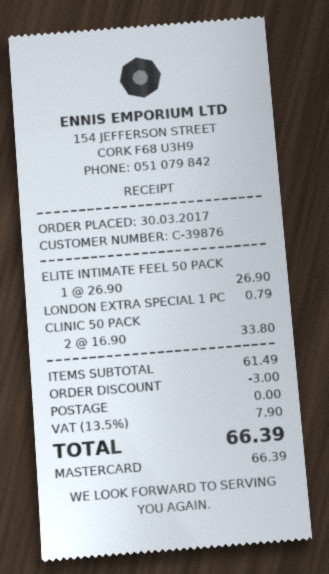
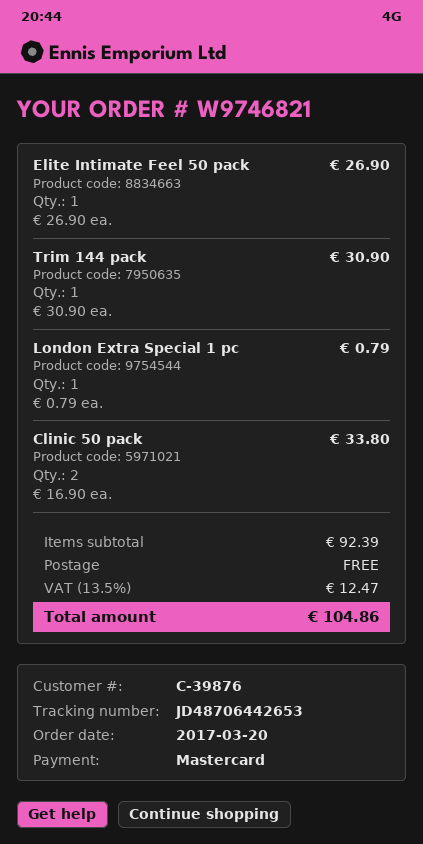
order date: 2017-03-30 -> 2017-03-20
Trim 144 pack: none -> 1 x 30.90 = 30.90
subtotal: 61.49 -> 92.39
discount: 3.00 -> none
tax: 13.5% = 7.90 -> 13.5% = 12.47
total: 66.39 -> 104.86

